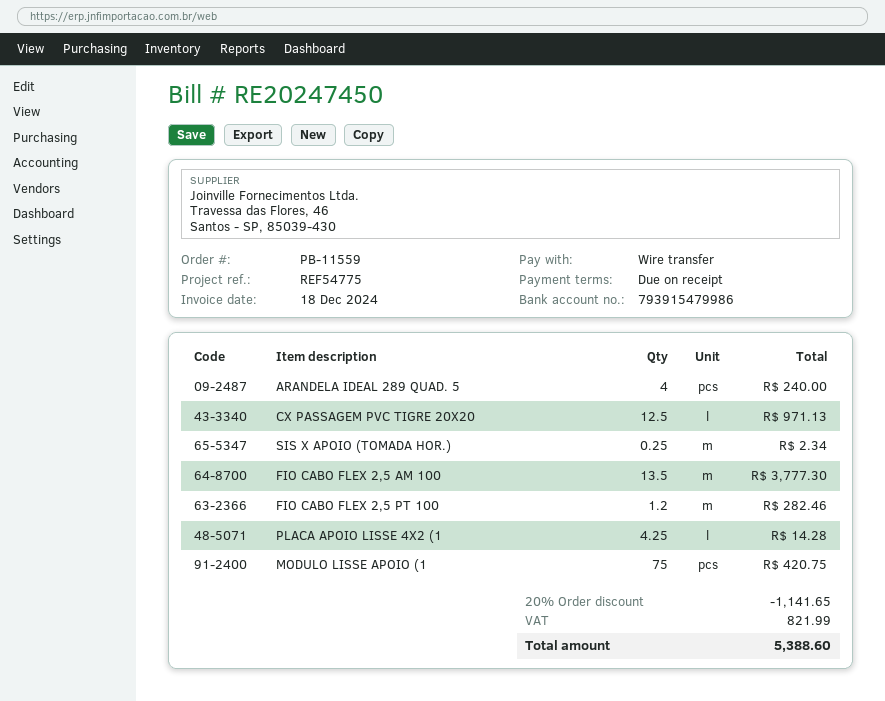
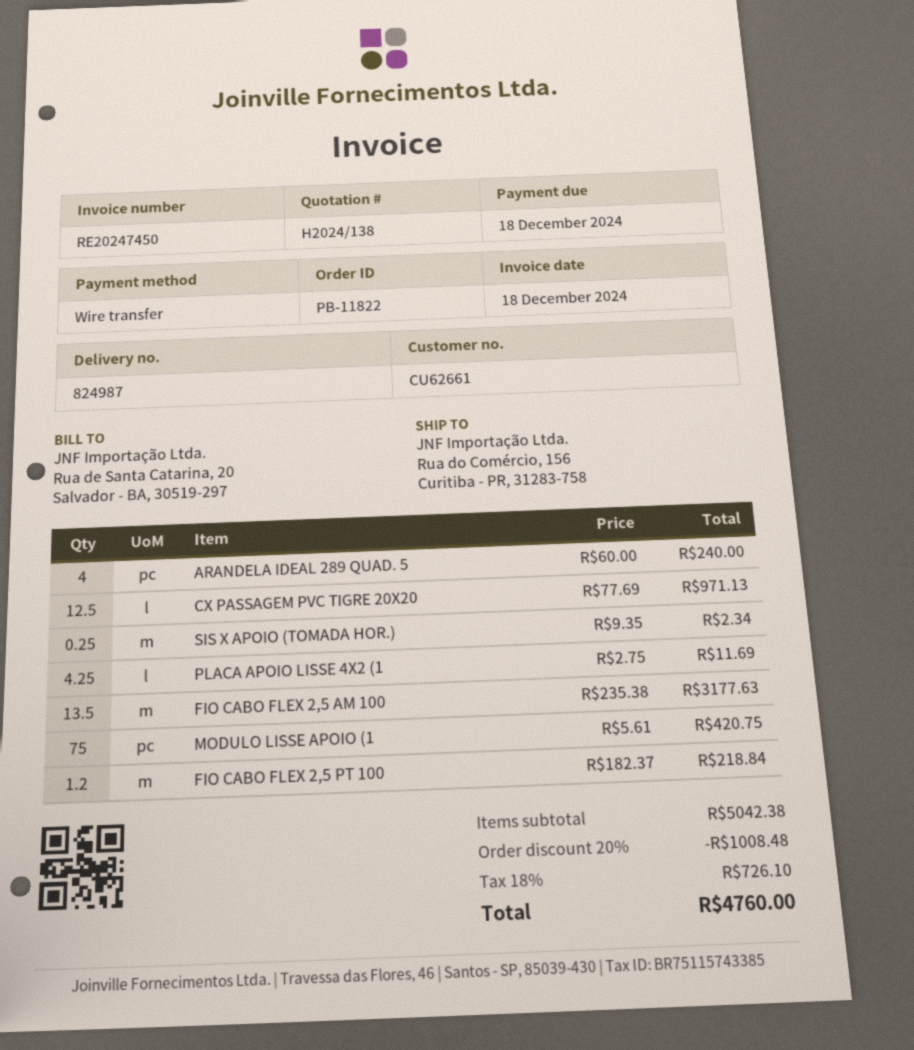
order number: PB-11559 -> PB-11822
FIO CABO FLEX 2,5 AM 100: 13.5 for 3777.30 -> 13.5 for 3177.63
FIO CABO FLEX 2,5 PT 100: 1.2 for 282.46 -> 1.2 for 218.84
PLACA APOIO LISSE 4X2 (1: 4.25 for 14.28 -> 4.25 for 11.69
discount: 20% = 1141.65 -> 20% = 1008.48
tax: 821.99 -> 726.10
total: 5388.60 -> 4760.00

